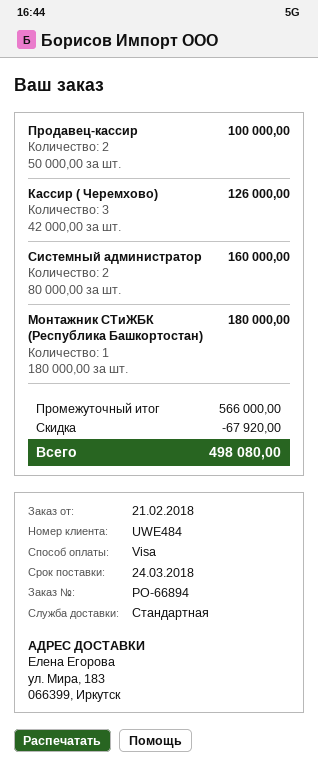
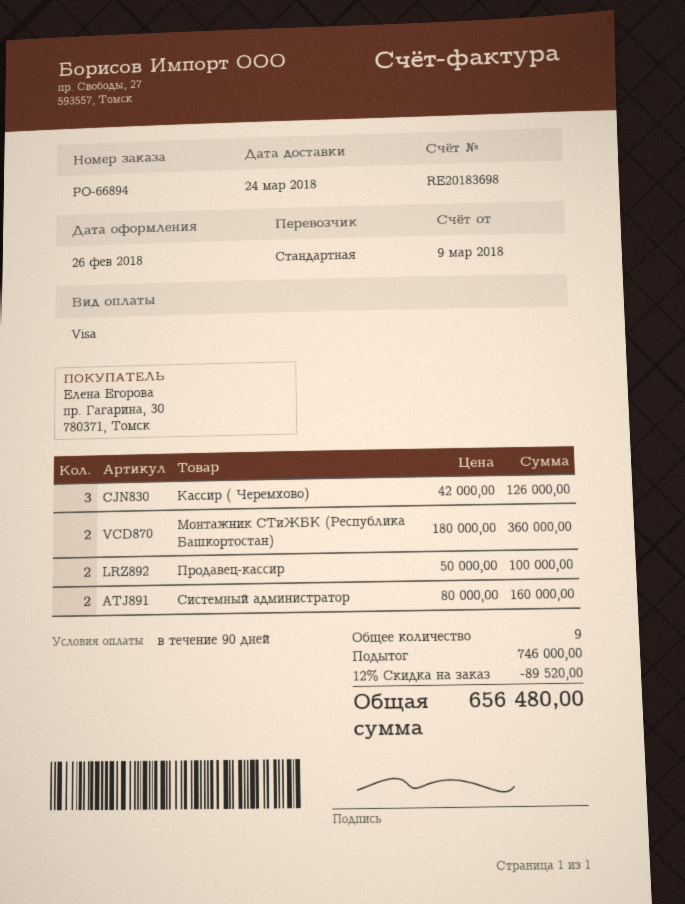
order date: 2018-02-21 -> 2018-02-26
Монтажник СТиЖБК (Республика Башкортостан): 1 x 180000.00 = 180000.00 -> 2 x 180000.00 = 360000.00
subtotal: 566000.00 -> 746000.00
discount: 67920.00 -> 89520.00
total: 498080.00 -> 656480.00

